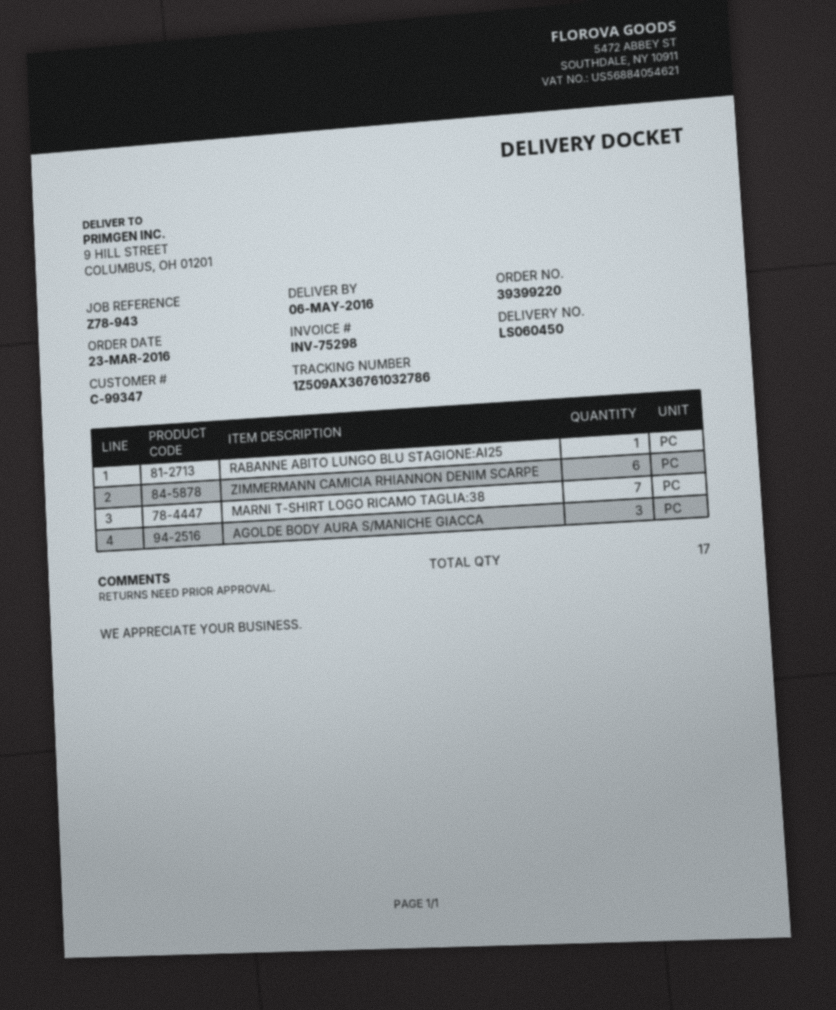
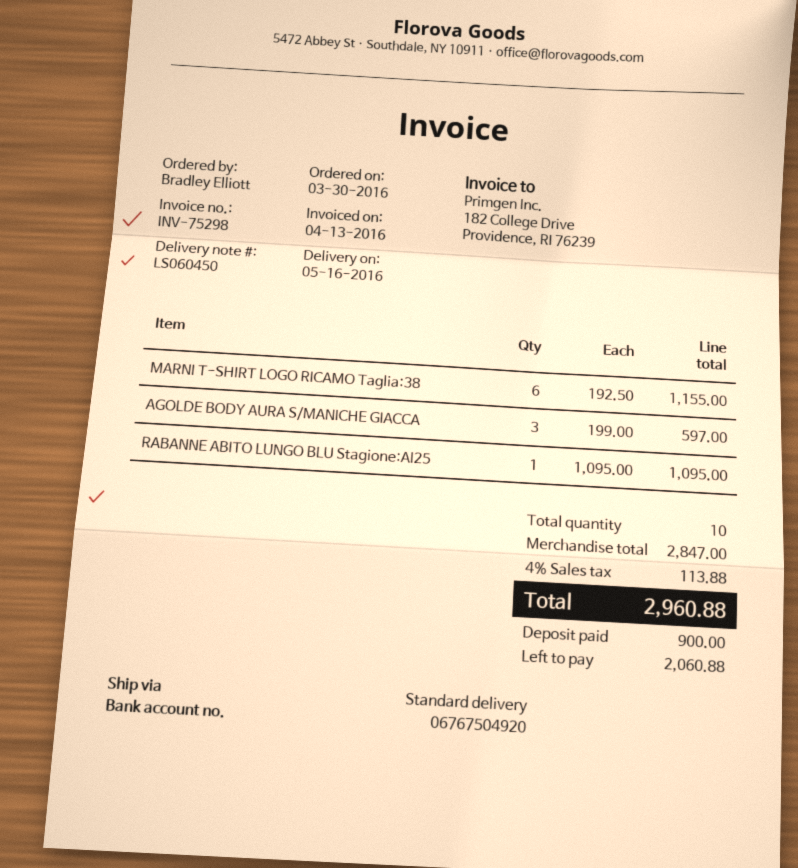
order date: 2016-03-23 -> 2016-03-30
delivery date: 2016-05-06 -> 2016-05-16
ZIMMERMANN CAMICIA RHIANNON DENIM SCARPE: 6 -> none
MARNI T-SHIRT LOGO RICAMO TAGLIA:38: 7 -> 6
total quantity: 17 -> 10

